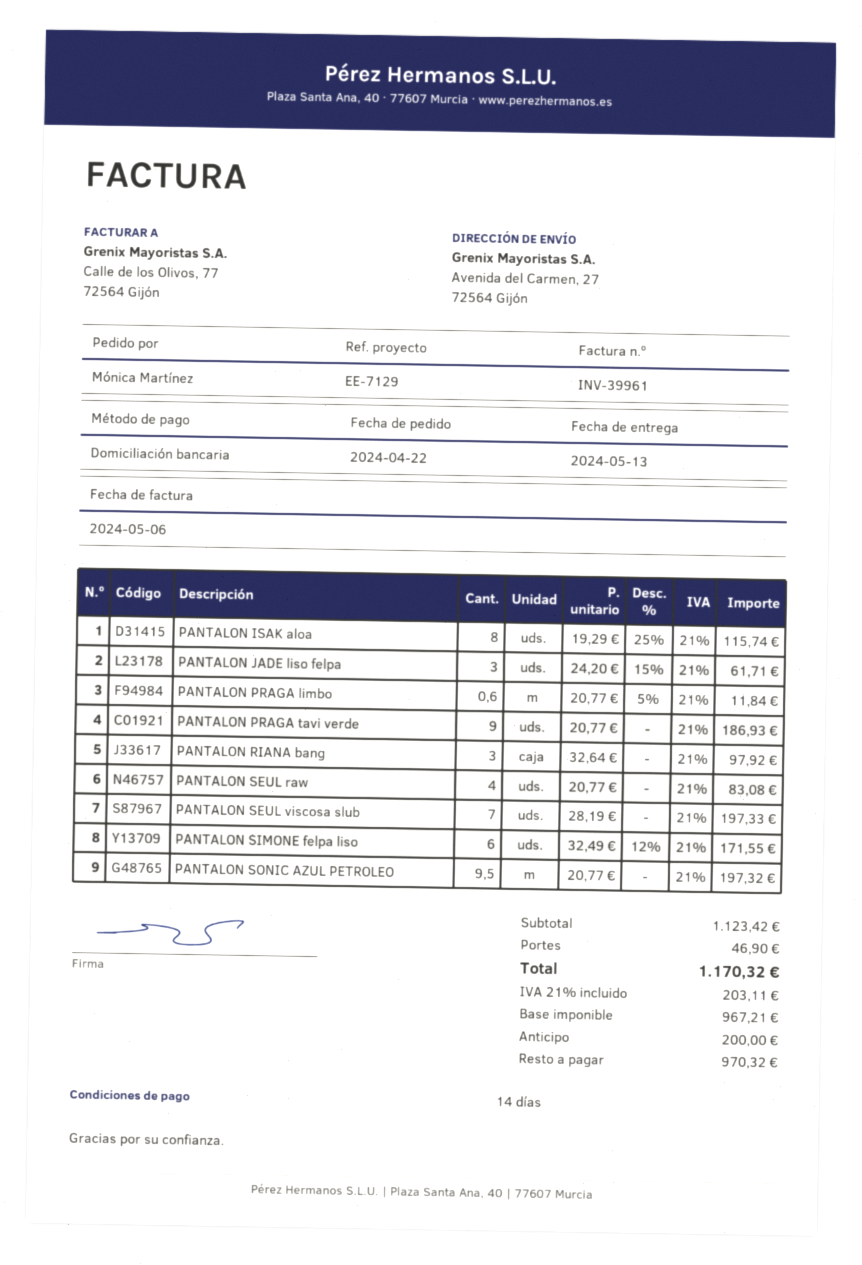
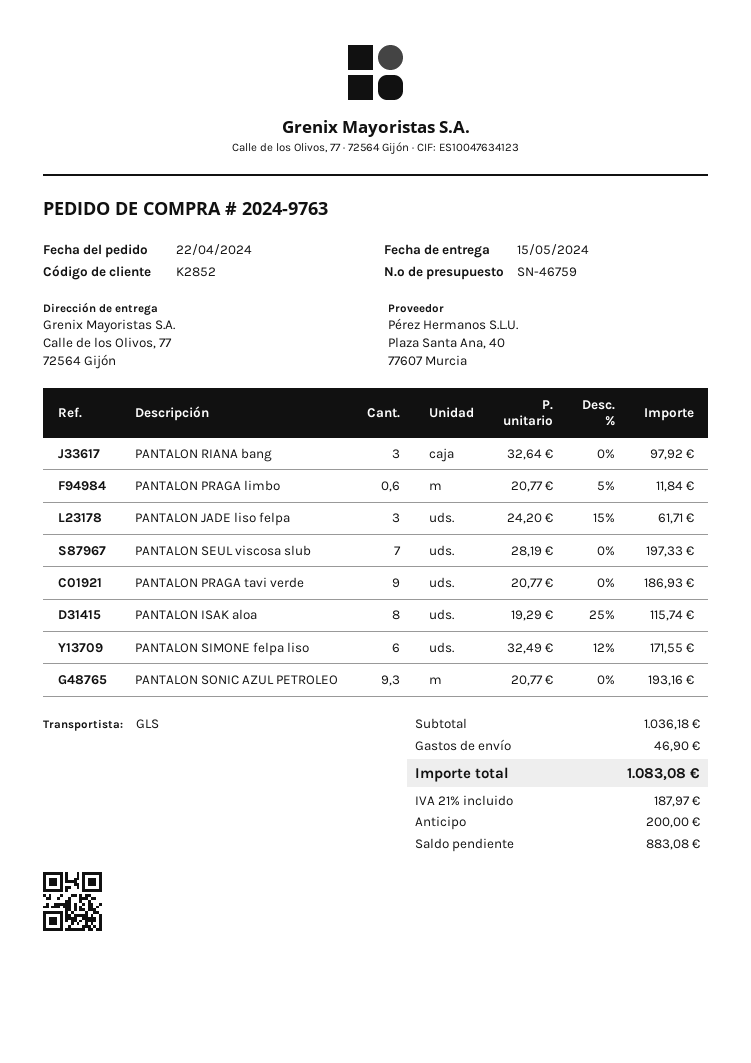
delivery date: 2024-05-13 -> 2024-05-15
ship to: Avenida del Carmen, 27, 72564 Gijón -> Calle de los Olivos, 77, 72564 Gijón
PANTALON SEUL raw: 4 x 20.77 = 83.08 -> none
PANTALON SONIC AZUL PETROLEO: 9.5 x 20.77 = 197.32 -> 9.3 x 20.77 = 193.16
subtotal: 1123.42 -> 1036.18
tax: 21% = 203.11 -> 21% = 187.97
total: 1170.32 -> 1083.08
balance: 970.32 -> 883.08

